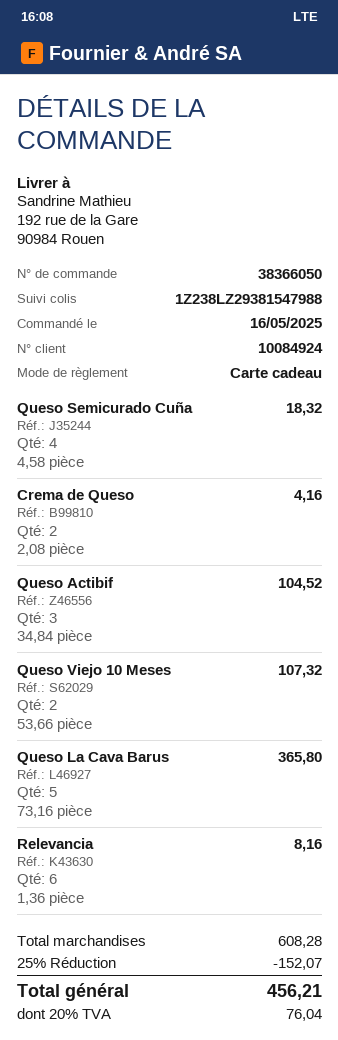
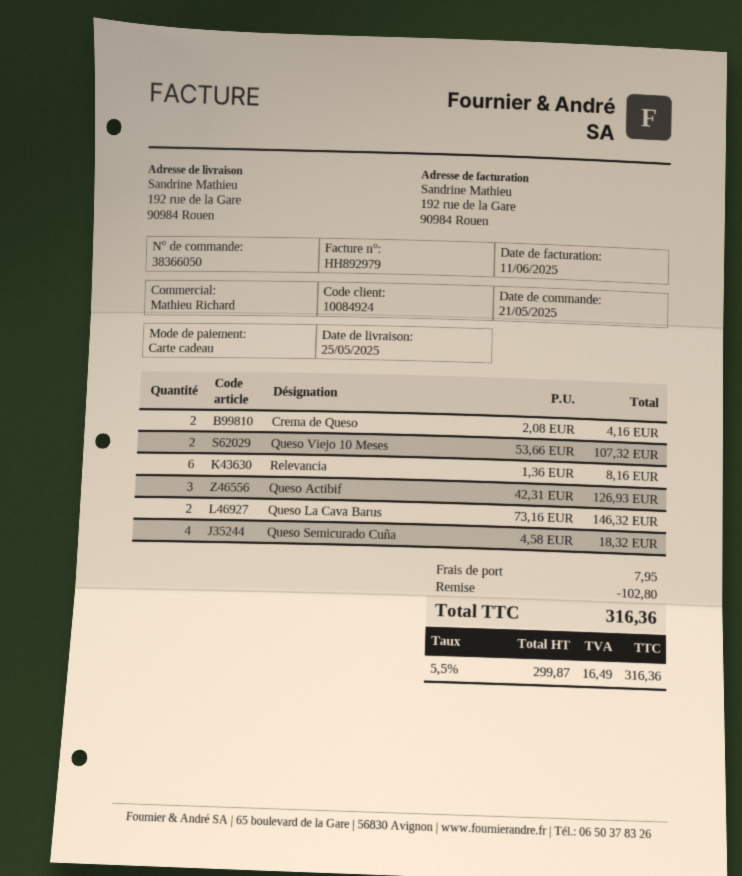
order date: 2025-05-16 -> 2025-05-21
Queso Actibif: 3 x 34.84 = 104.52 -> 3 x 42.31 = 126.93
Queso La Cava Barus: 5 x 73.16 = 365.80 -> 2 x 73.16 = 146.32
discount: 152.07 -> 102.80
shipping: none -> 7.95
tax: 20% = 76.04 -> 5.5% = 16.49
total: 456.21 -> 316.36

